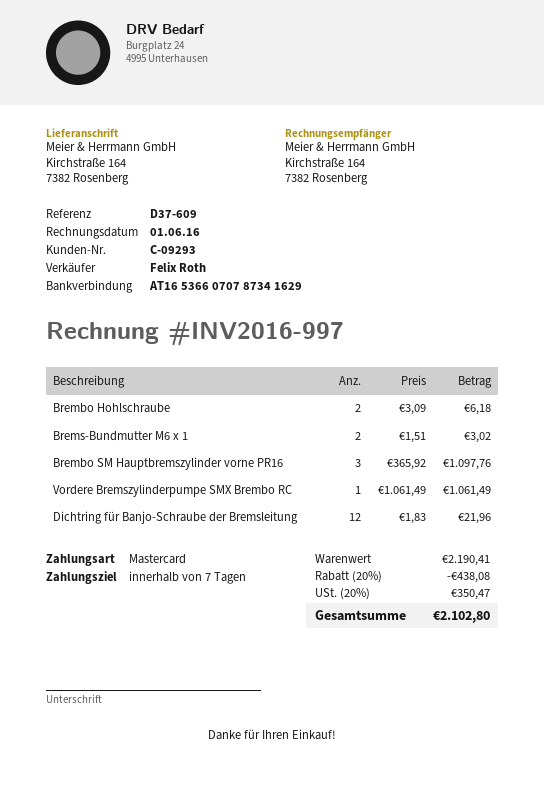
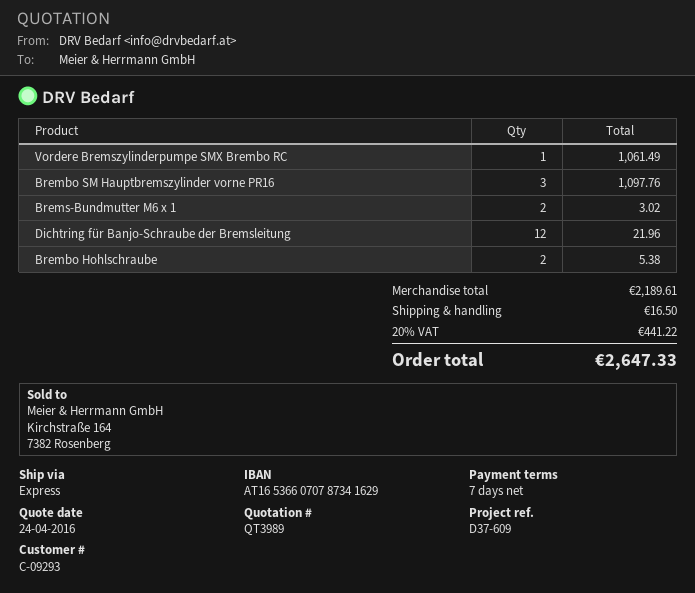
Brembo Hohlschraube: 2 for 6.18 -> 2 for 5.38
subtotal: 2190.41 -> 2189.61
discount: 20% = 438.08 -> none
shipping: none -> 16.50
tax: 20% = 350.47 -> 20% = 441.22
total: 2102.80 -> 2647.33

